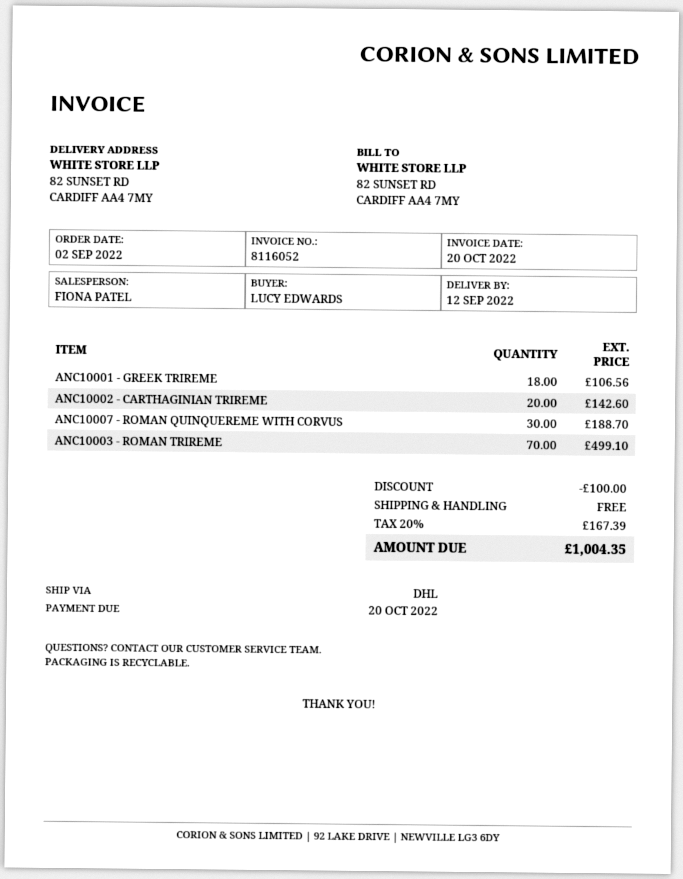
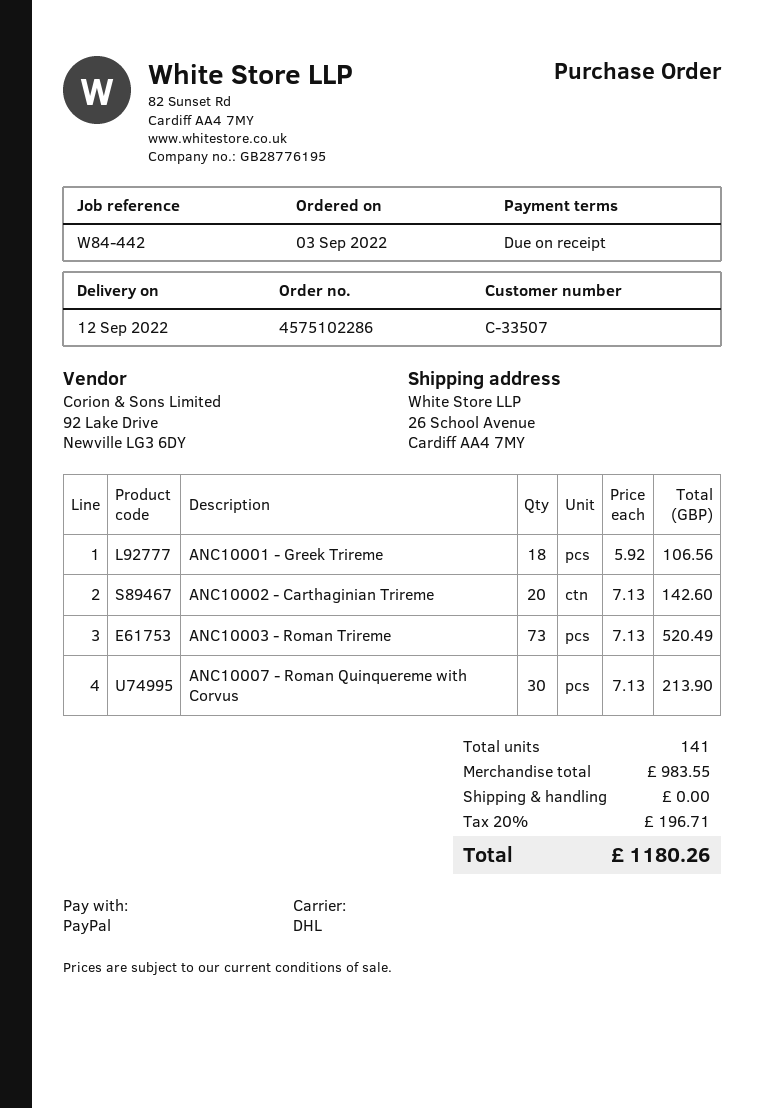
order date: 2022-09-02 -> 2022-09-03
ship to: 82 SUNSET RD, CARDIFF AA4 7MY -> 26 School Avenue, Cardiff AA4 7MY
ANC10007 - ROMAN QUINQUEREME WITH CORVUS: 30 for 188.70 -> 30 for 213.90
ANC10003 - ROMAN TRIREME: 70 for 499.10 -> 73 for 520.49
discount: 100.00 -> none
tax: 20% = 167.39 -> 20% = 196.71
total: 1004.35 -> 1180.26

